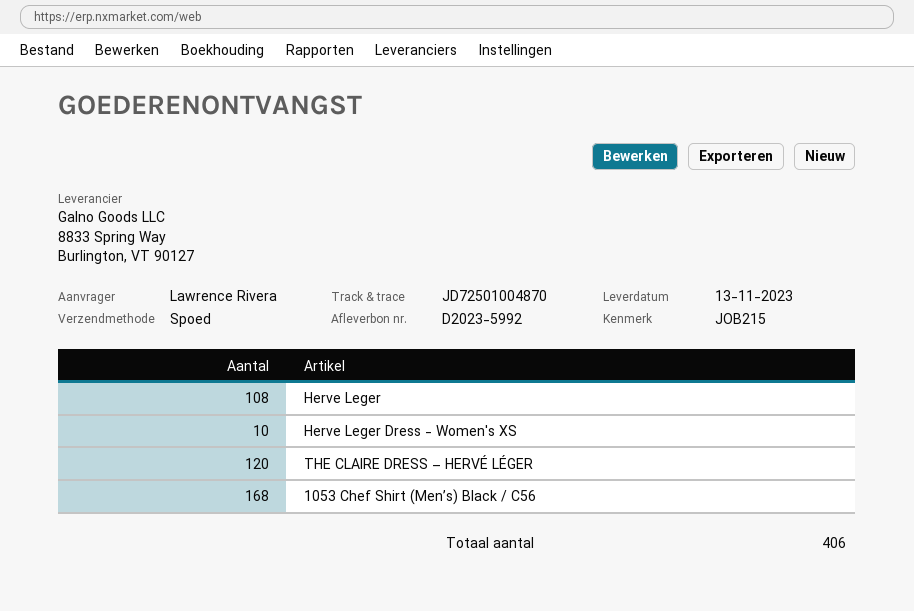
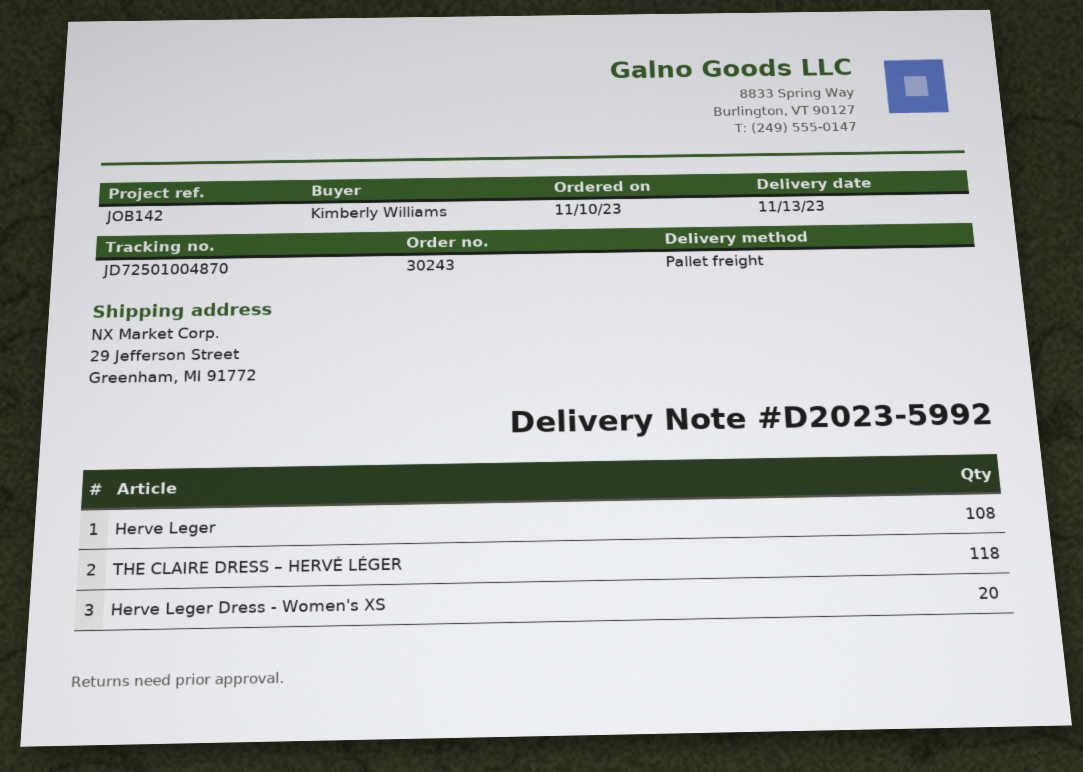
reference: JOB215 -> JOB142
ordered by: Lawrence Rivera -> Kimberly Williams
shipping method: express -> pallet freight
Herve Leger Dress - Women's XS: 10 -> 20
THE CLAIRE DRESS – HERVÉ LÉGER: 120 -> 118
1053 Chef Shirt (Men’s) Black / C56: 168 -> none

